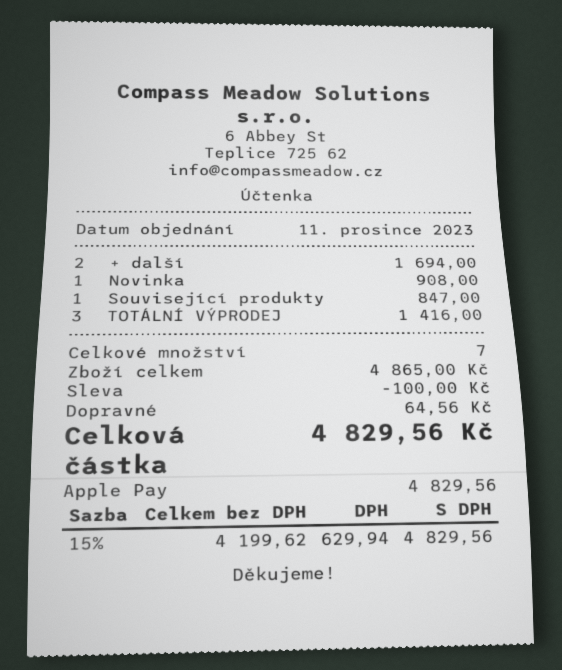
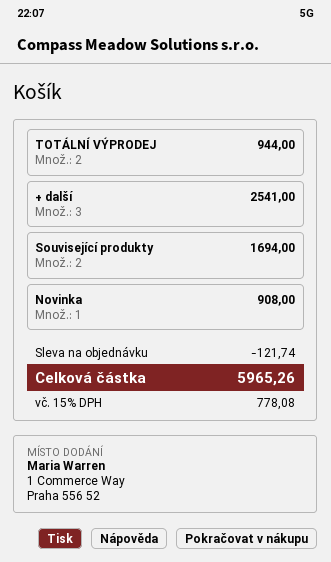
+ další: 2 for 1694.00 -> 3 for 2541.00
Související produkty: 1 for 847.00 -> 2 for 1694.00
TOTÁLNÍ VÝPRODEJ: 3 for 1416.00 -> 2 for 944.00
discount: 100.00 -> 121.74
shipping: 64.56 -> none
tax: 15% = 629.94 -> 15% = 778.08
total: 4829.56 -> 5965.26

